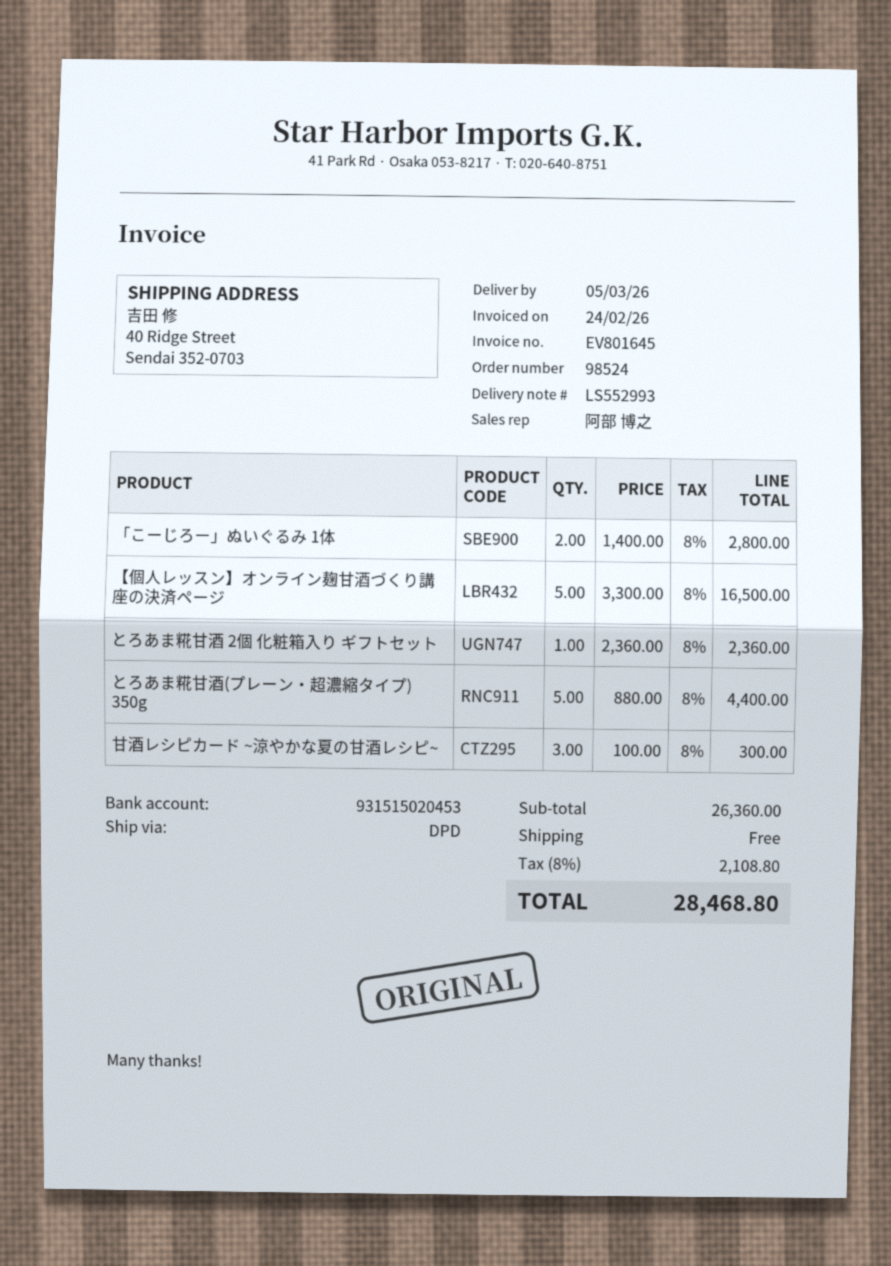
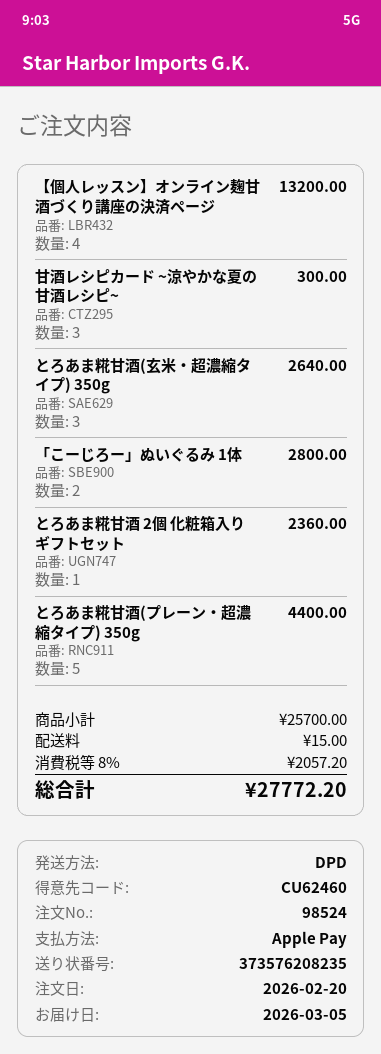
【個人レッスン】オンライン麹甘酒づくり講座の決済ページ: 5 for 16500.00 -> 4 for 13200.00
とろあま糀甘酒(玄米・超濃縮タイプ) 350g: none -> 3 for 2640.00
subtotal: 26360.00 -> 25700.00
shipping: 0.00 -> 15.00
tax: 8% = 2108.80 -> 8% = 2057.20
total: 28468.80 -> 27772.20

